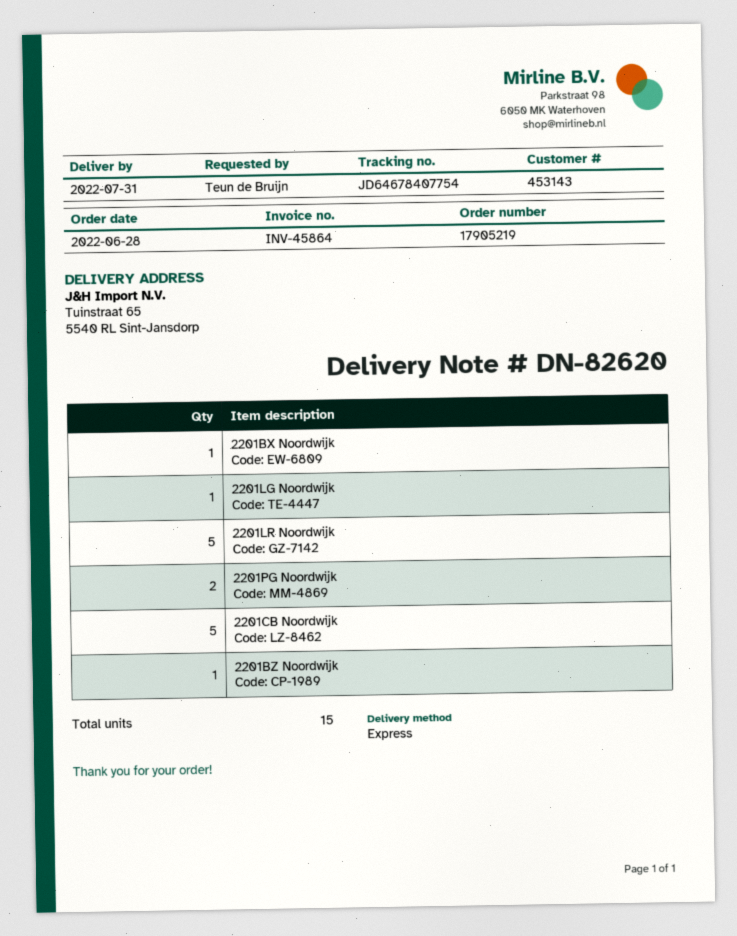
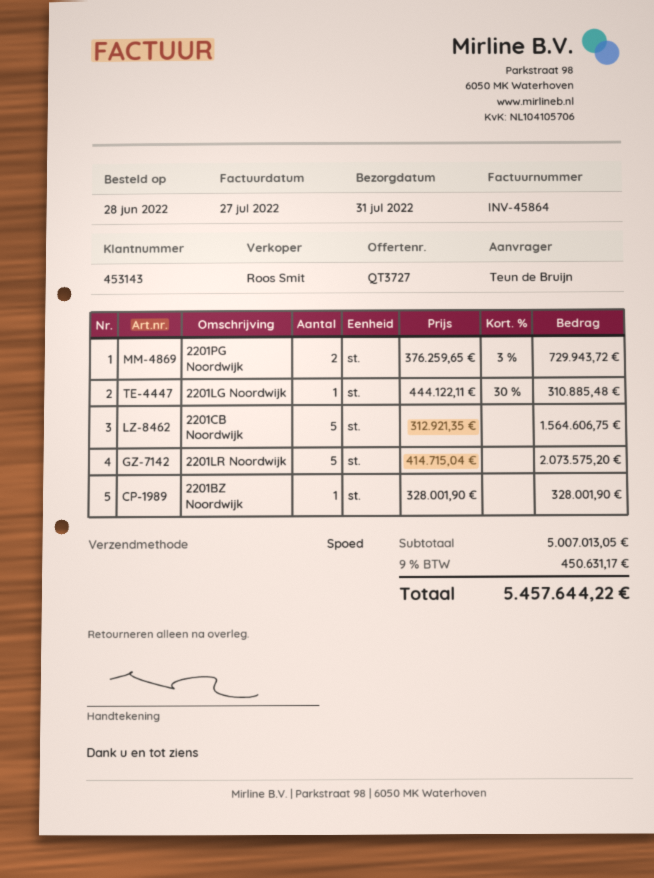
2201BX Noordwijk: 1 -> none

